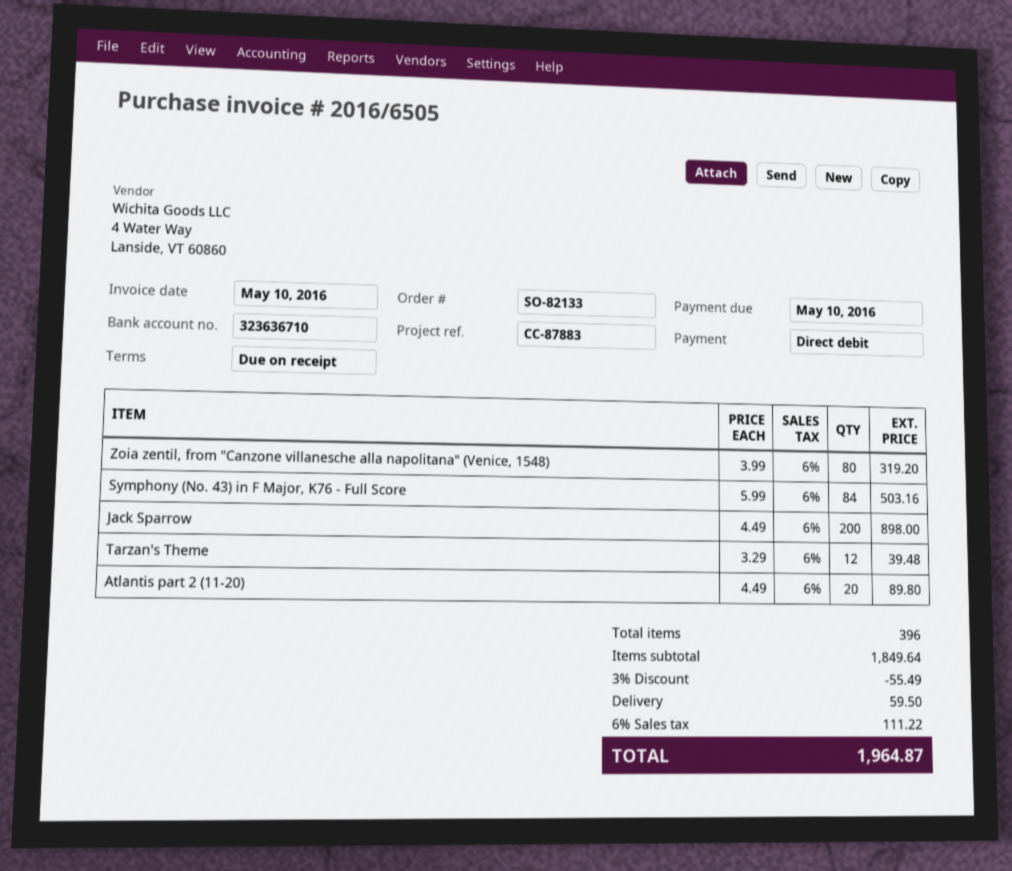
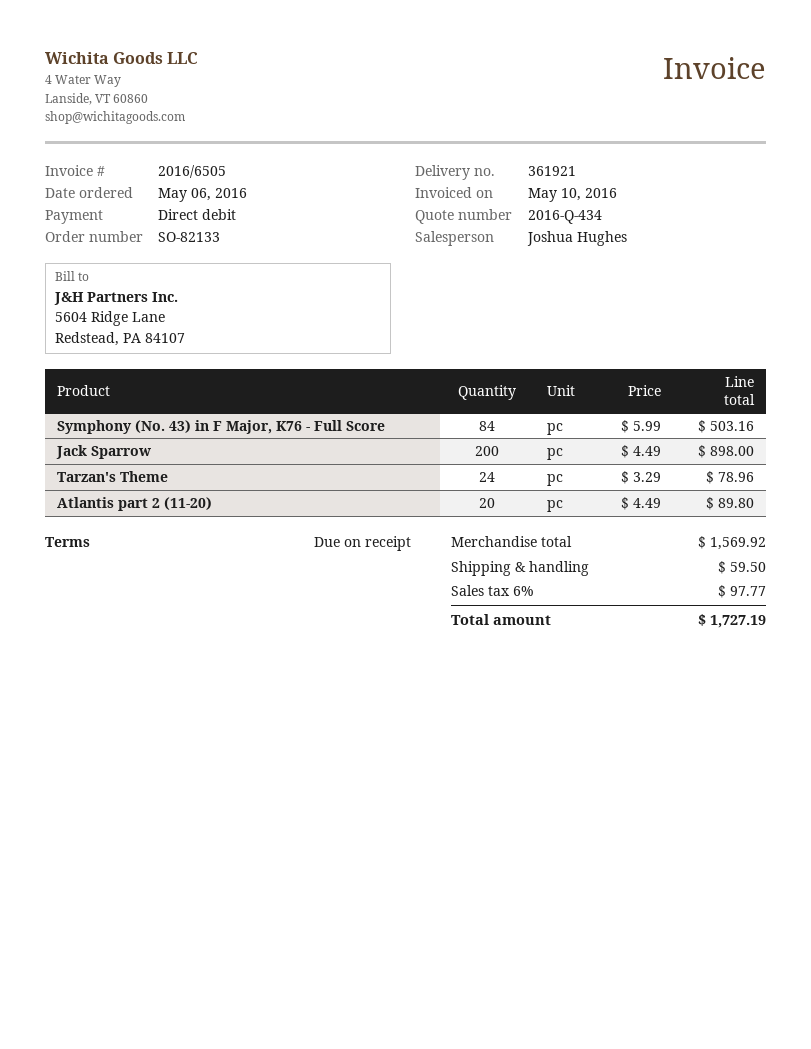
Zoia zentil, from "Canzone villanesche alla napolitana" (Venice, 1548): 80 x 3.99 = 319.20 -> none
Tarzan's Theme: 12 x 3.29 = 39.48 -> 24 x 3.29 = 78.96
subtotal: 1849.64 -> 1569.92
discount: 3% = 55.49 -> none
tax: 6% = 111.22 -> 6% = 97.77
total: 1964.87 -> 1727.19

